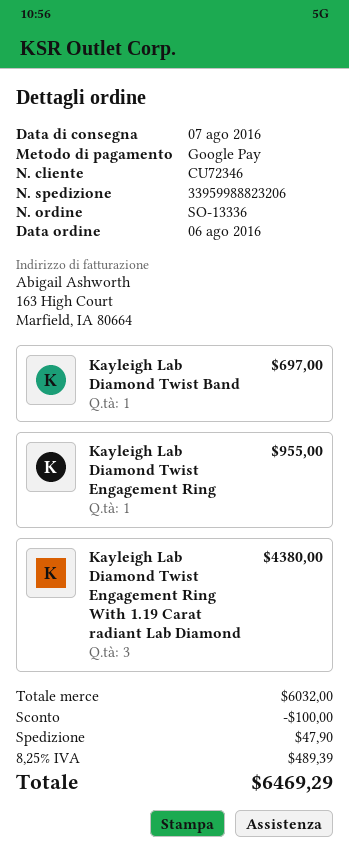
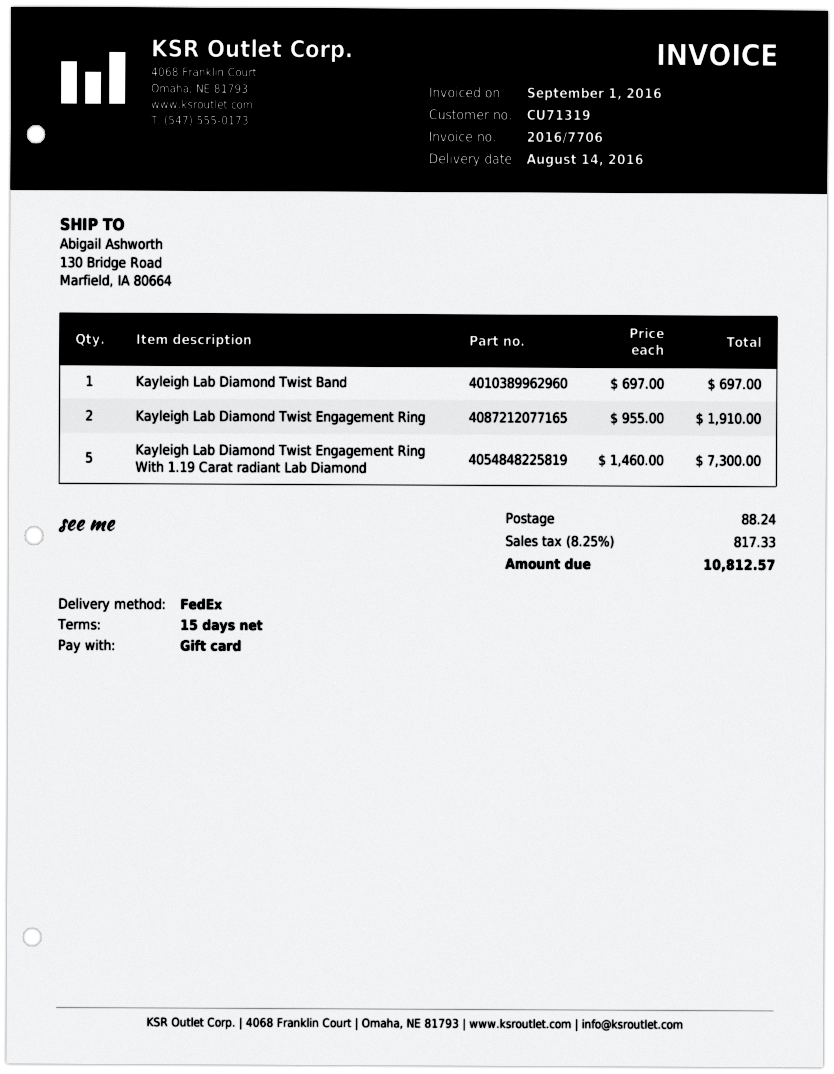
delivery date: 2016-08-07 -> 2016-08-14
customer number: CU72346 -> CU71319
payment method: Google Pay -> gift card
Kayleigh Lab Diamond Twist Engagement Ring: 1 for 955.00 -> 2 for 1910.00
Kayleigh Lab Diamond Twist Engagement Ring With 1.19 Carat radiant Lab Diamond: 3 for 4380.00 -> 5 for 7300.00
discount: 100.00 -> none
shipping: 47.90 -> 88.24
tax: 8.25% = 489.39 -> 8.25% = 817.33
total: 6469.29 -> 10812.57

